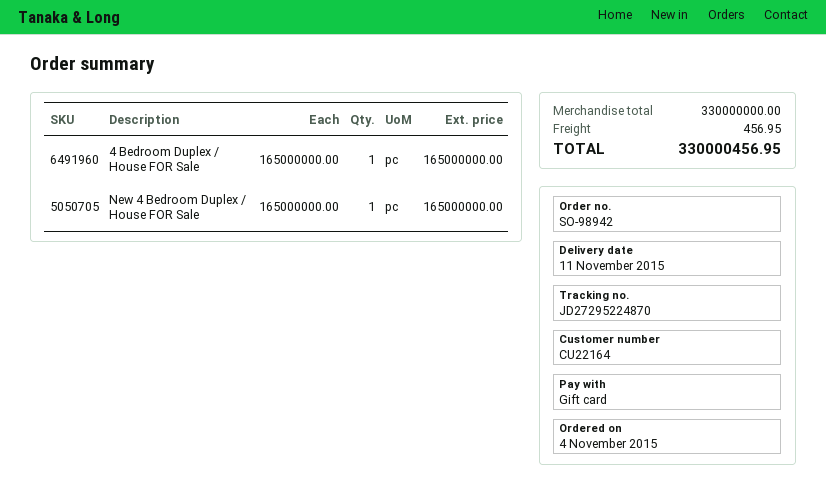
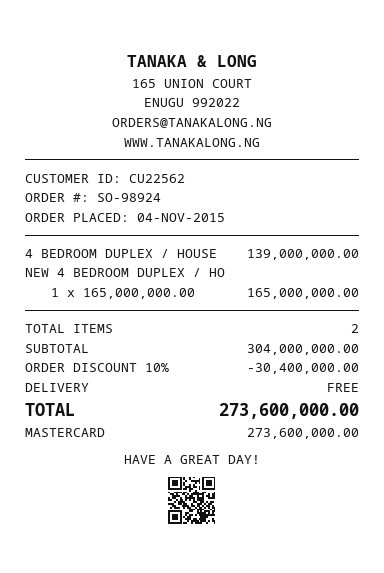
order number: SO-98942 -> SO-98924
customer number: CU22164 -> CU22562
payment method: gift card -> Mastercard
4 Bedroom Duplex / House FOR Sale: 1 x 165000000.00 = 165000000.00 -> 1 x 139000000.00 = 139000000.00
subtotal: 330000000.00 -> 304000000.00
discount: none -> 10% = 30400000.00
shipping: 456.95 -> 0.00
total: 330000456.95 -> 273600000.00

